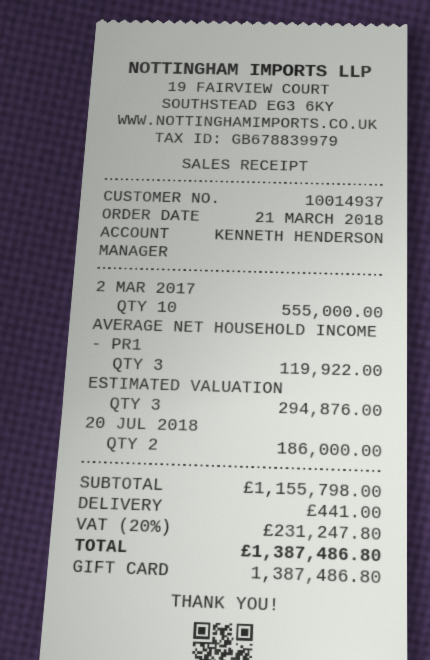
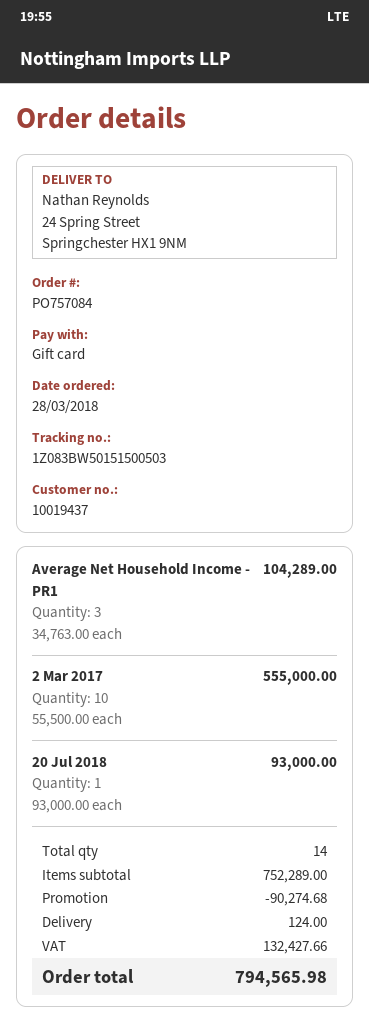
order date: 2018-03-21 -> 2018-03-28
customer number: 10014937 -> 10019437
AVERAGE NET HOUSEHOLD INCOME - PR1: 3 for 119922.00 -> 3 for 104289.00
ESTIMATED VALUATION: 3 for 294876.00 -> none
20 JUL 2018: 2 for 186000.00 -> 1 for 93000.00
subtotal: 1155798.00 -> 752289.00
discount: none -> 90274.68
shipping: 441.00 -> 124.00
tax: 231247.80 -> 132427.66
total: 1387486.80 -> 794565.98

